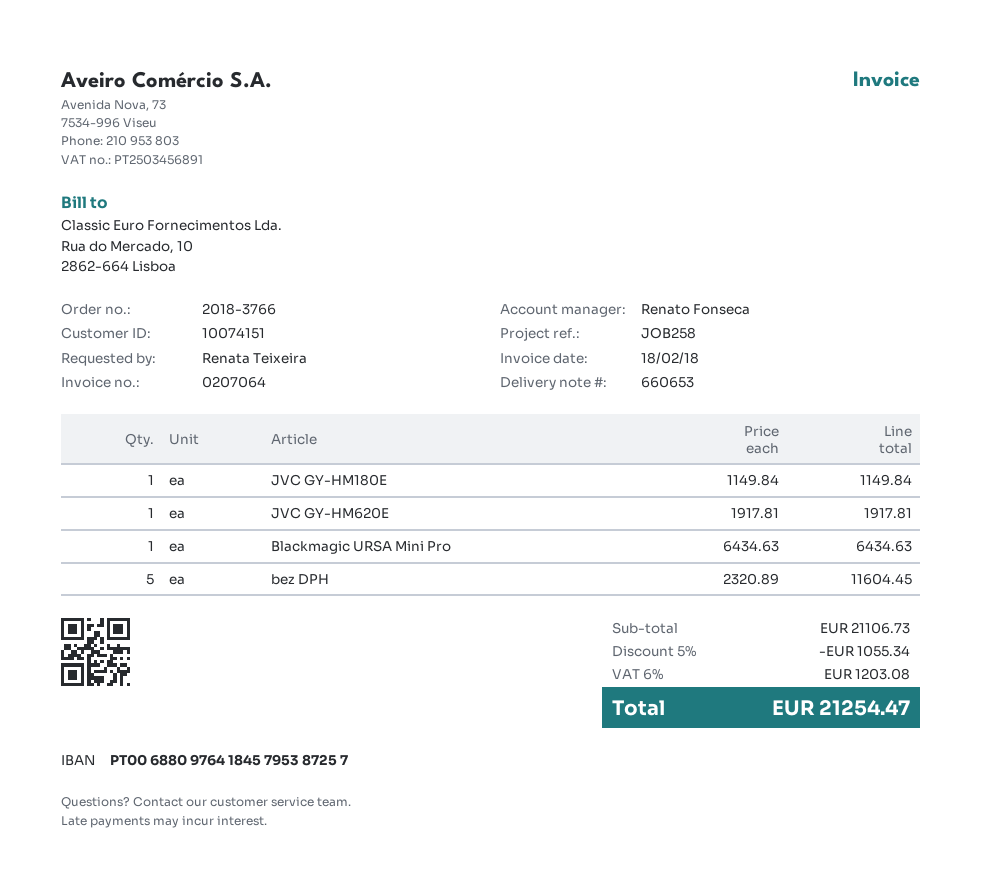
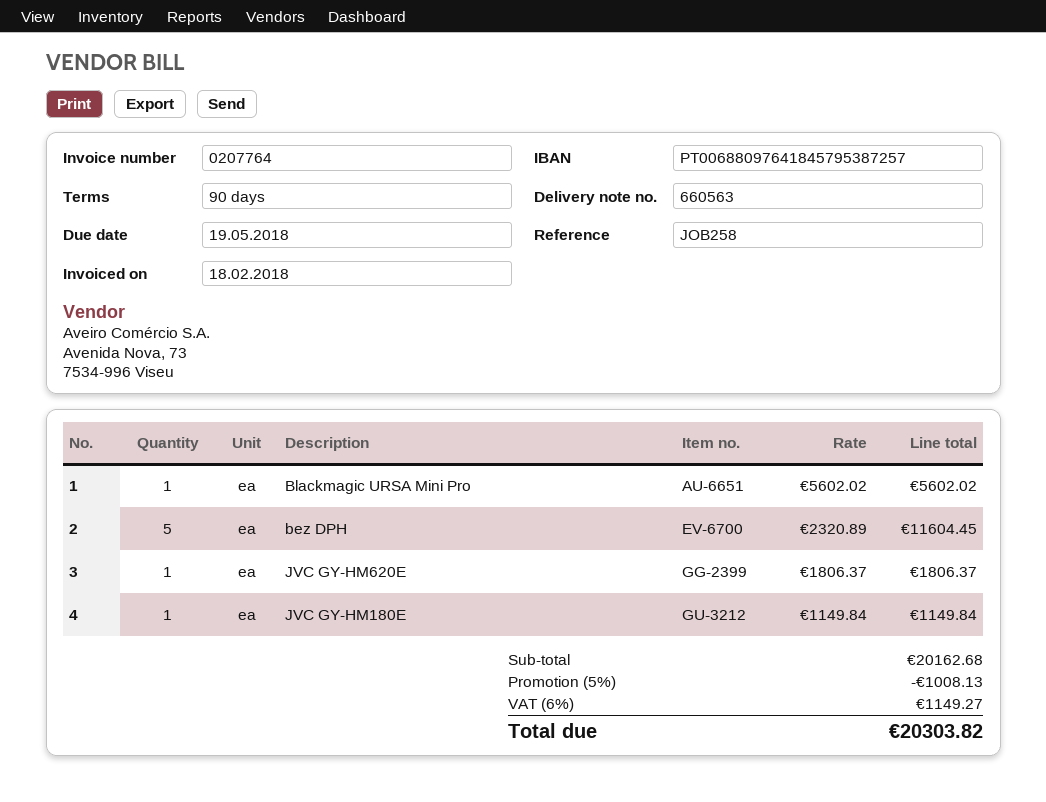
delivery note number: 660653 -> 660563
invoice number: 0207064 -> 0207764
JVC GY-HM620E: 1 x 1917.81 = 1917.81 -> 1 x 1806.37 = 1806.37
Blackmagic URSA Mini Pro: 1 x 6434.63 = 6434.63 -> 1 x 5602.02 = 5602.02
subtotal: 21106.73 -> 20162.68
discount: 5% = 1055.34 -> 5% = 1008.13
tax: 6% = 1203.08 -> 6% = 1149.27
total: 21254.47 -> 20303.82

